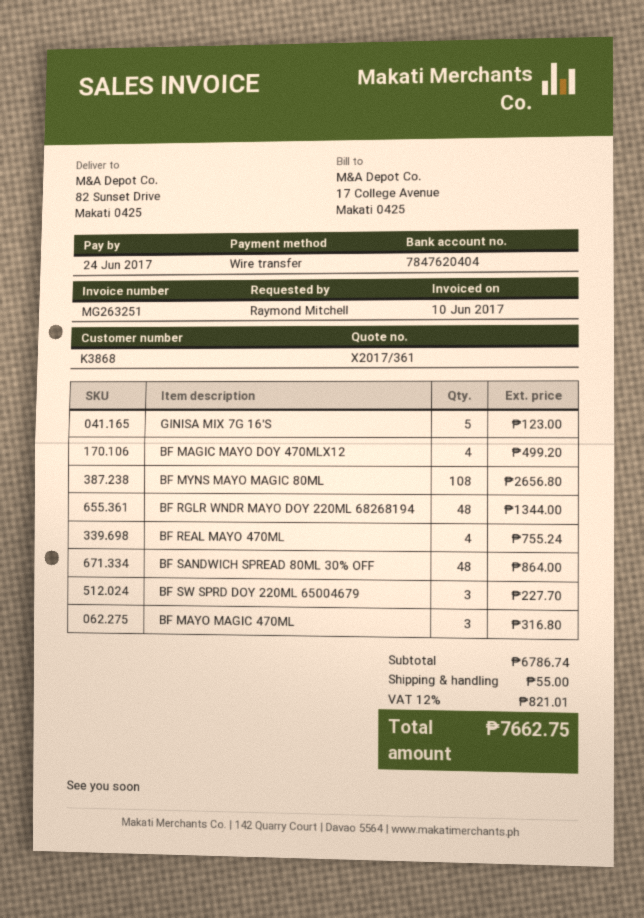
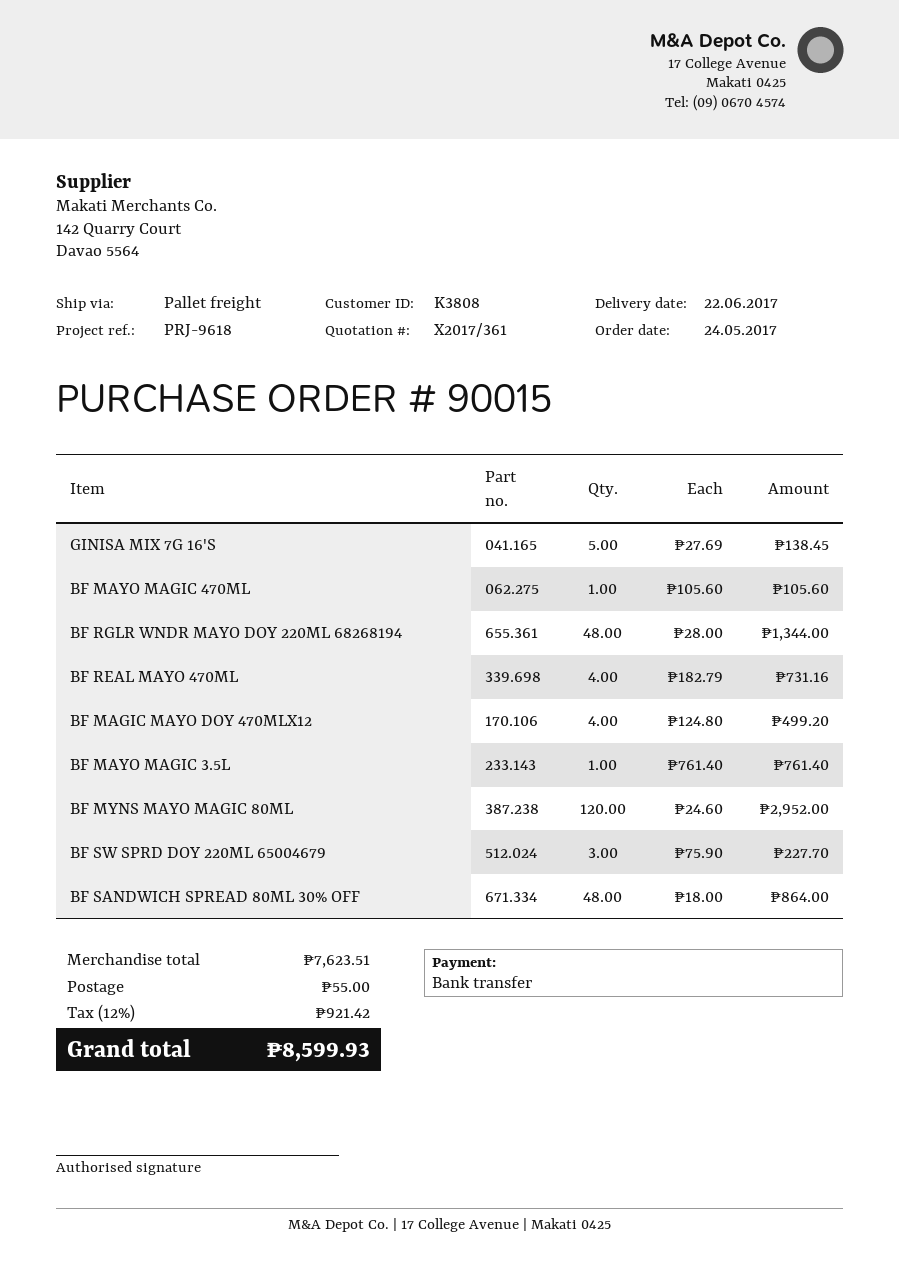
customer number: K3868 -> K3808
GINISA MIX 7G 16'S: 5 for 123.00 -> 5 for 138.45
BF MYNS MAYO MAGIC 80ML: 108 for 2656.80 -> 120 for 2952.00
BF REAL MAYO 470ML: 4 for 755.24 -> 4 for 731.16
BF MAYO MAGIC 470ML: 3 for 316.80 -> 1 for 105.60
BF MAYO MAGIC 3.5L: none -> 1 for 761.40
subtotal: 6786.74 -> 7623.51
tax: 12% = 821.01 -> 12% = 921.42
total: 7662.75 -> 8599.93

